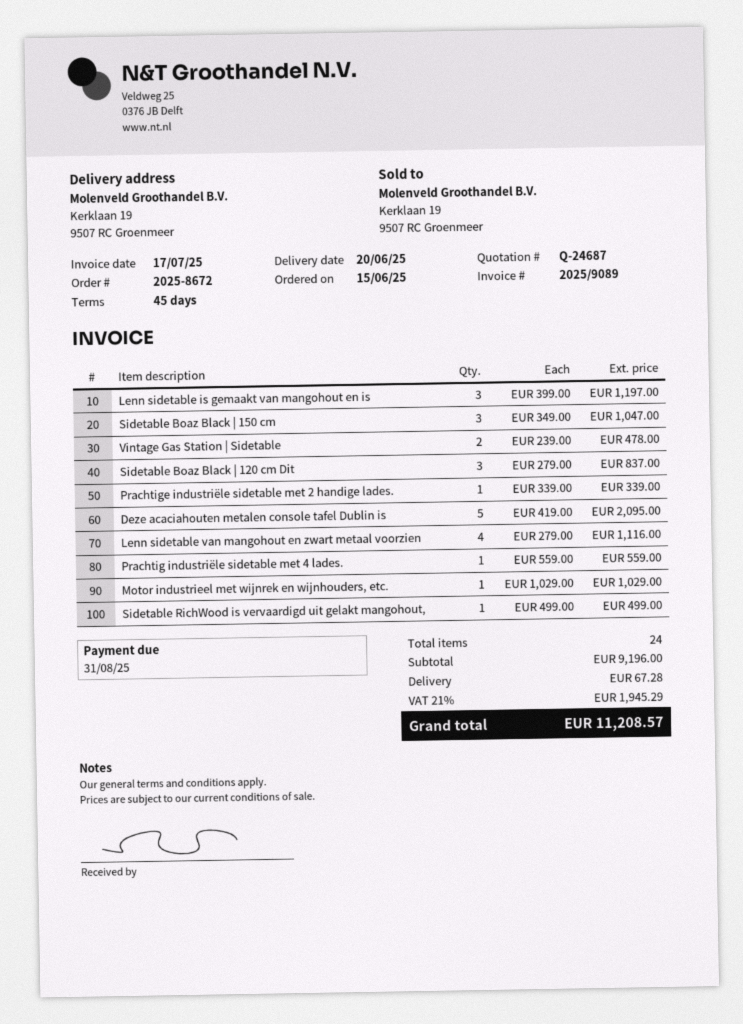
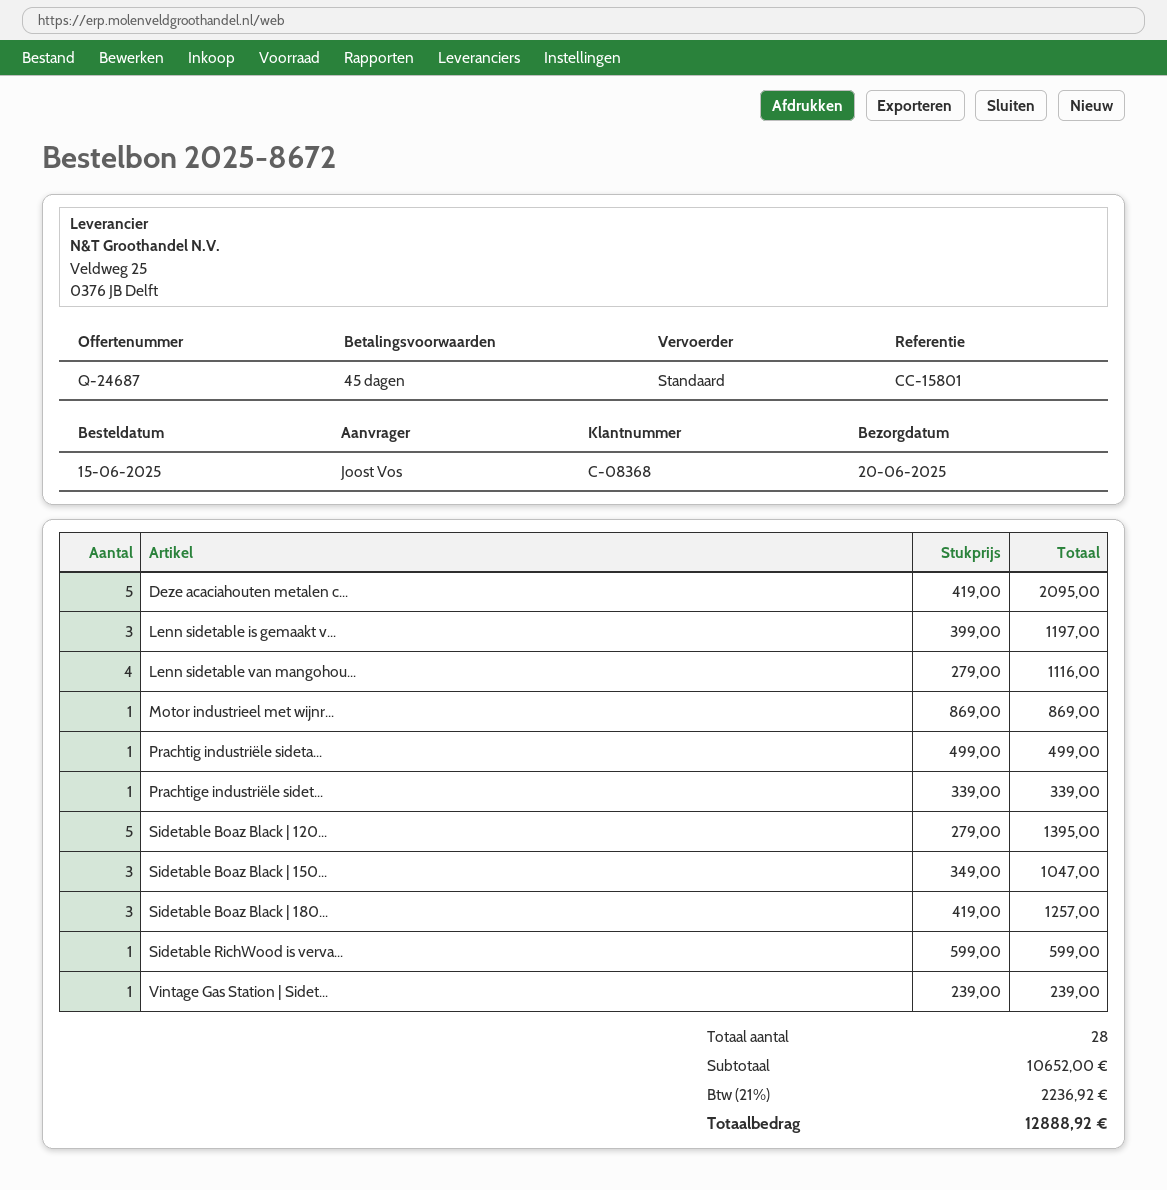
Vintage Gas Station | Sidetable: 2 x 239.00 = 478.00 -> 1 x 239.00 = 239.00
Sidetable Boaz Black | 120 cm Dit: 3 x 279.00 = 837.00 -> 5 x 279.00 = 1395.00
Prachtig industriële sidetable met 4 lades.: 1 x 559.00 = 559.00 -> 1 x 499.00 = 499.00
Motor industrieel met wijnrek en wijnhouders, etc.: 1 x 1029.00 = 1029.00 -> 1 x 869.00 = 869.00
Sidetable RichWood is vervaardigd uit gelakt mangohout,: 1 x 499.00 = 499.00 -> 1 x 599.00 = 599.00
Sidetable Boaz Black | 180...: none -> 3 x 419.00 = 1257.00
total quantity: 24 -> 28
subtotal: 9196.00 -> 10652.00
shipping: 67.28 -> none
tax: 21% = 1945.29 -> 21% = 2236.92
total: 11208.57 -> 12888.92

